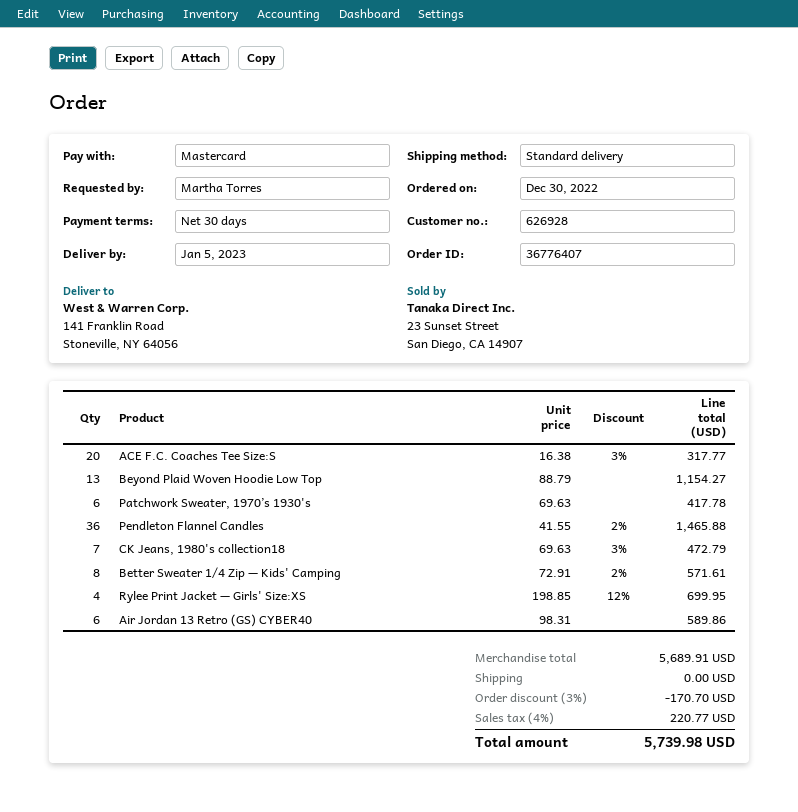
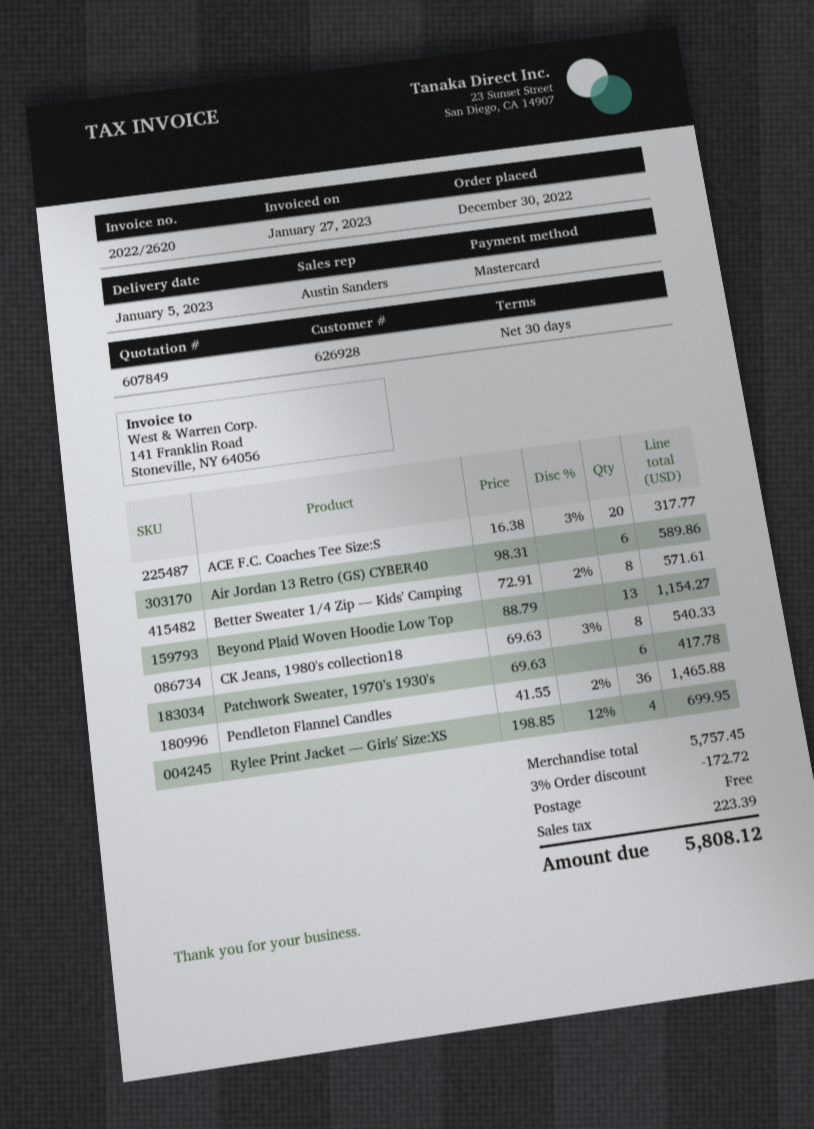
CK Jeans, 1980's collection18: 7 x 69.63 - 3% = 472.79 -> 8 x 69.63 - 3% = 540.33
subtotal: 5689.91 -> 5757.45
discount: 3% = 170.70 -> 3% = 172.72
tax: 220.77 -> 223.39
total: 5739.98 -> 5808.12

